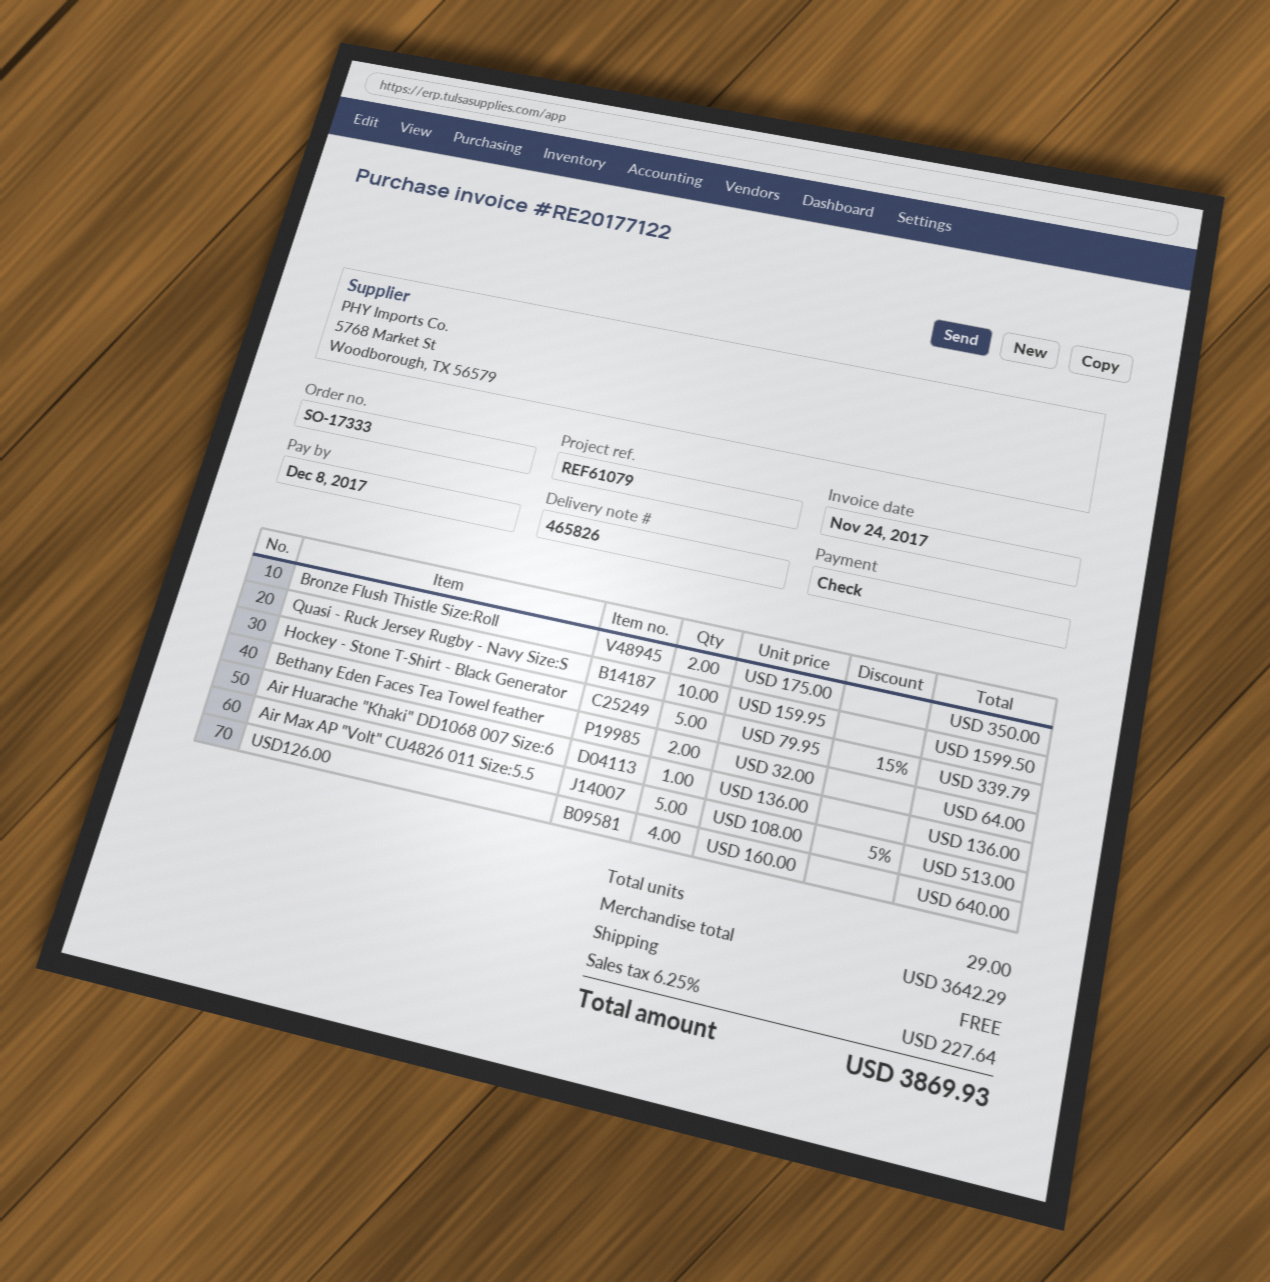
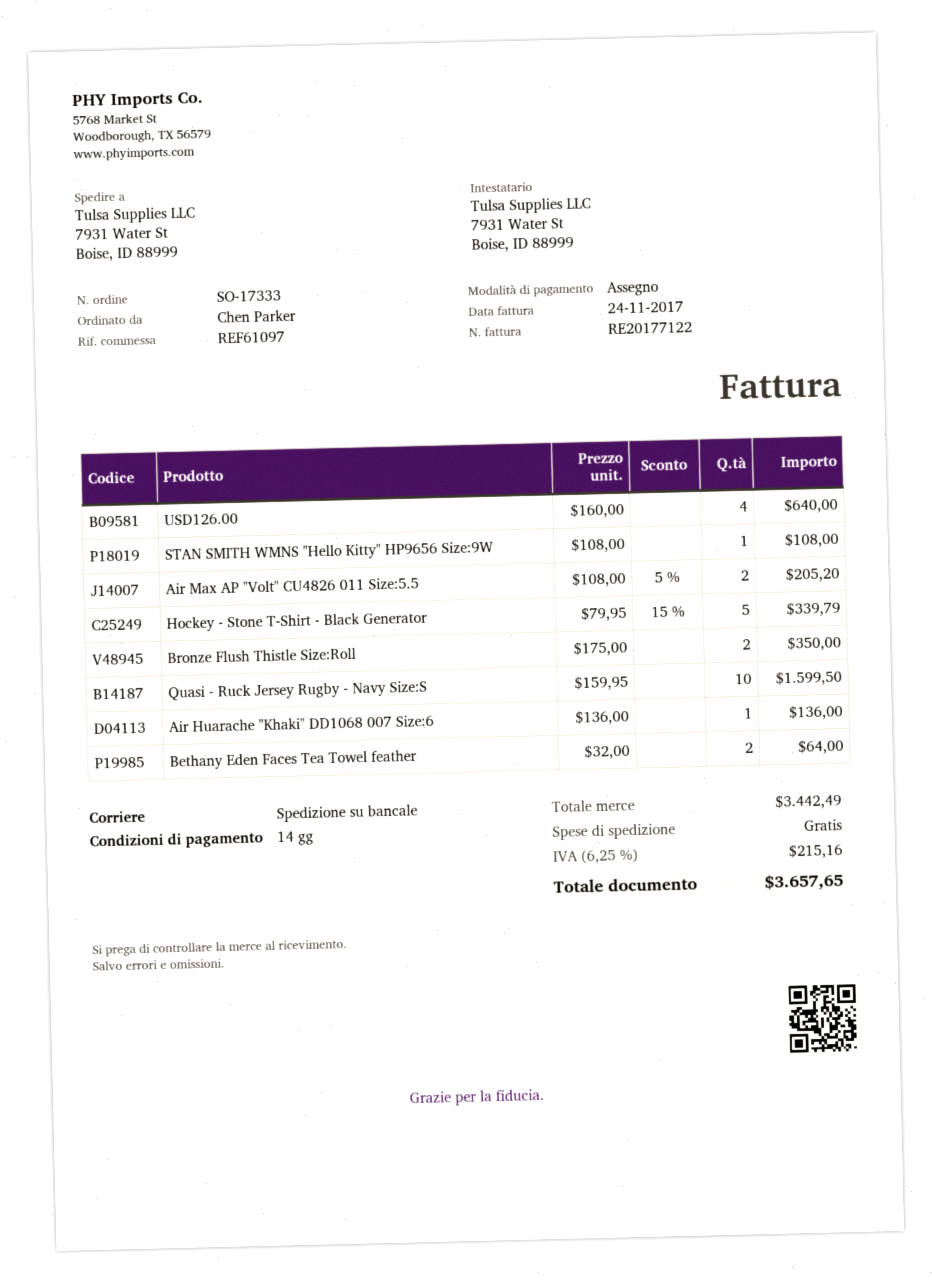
reference: REF61079 -> REF61097
Air Max AP "Volt" CU4826 011 Size:5.5: 5 x 108.00 - 5% = 513.00 -> 2 x 108.00 - 5% = 205.20
STAN SMITH WMNS "Hello Kitty" HP9656 Size:9W: none -> 1 x 108.00 = 108.00
subtotal: 3642.29 -> 3442.49
tax: 6.25% = 227.64 -> 6.25% = 215.16
total: 3869.93 -> 3657.65

